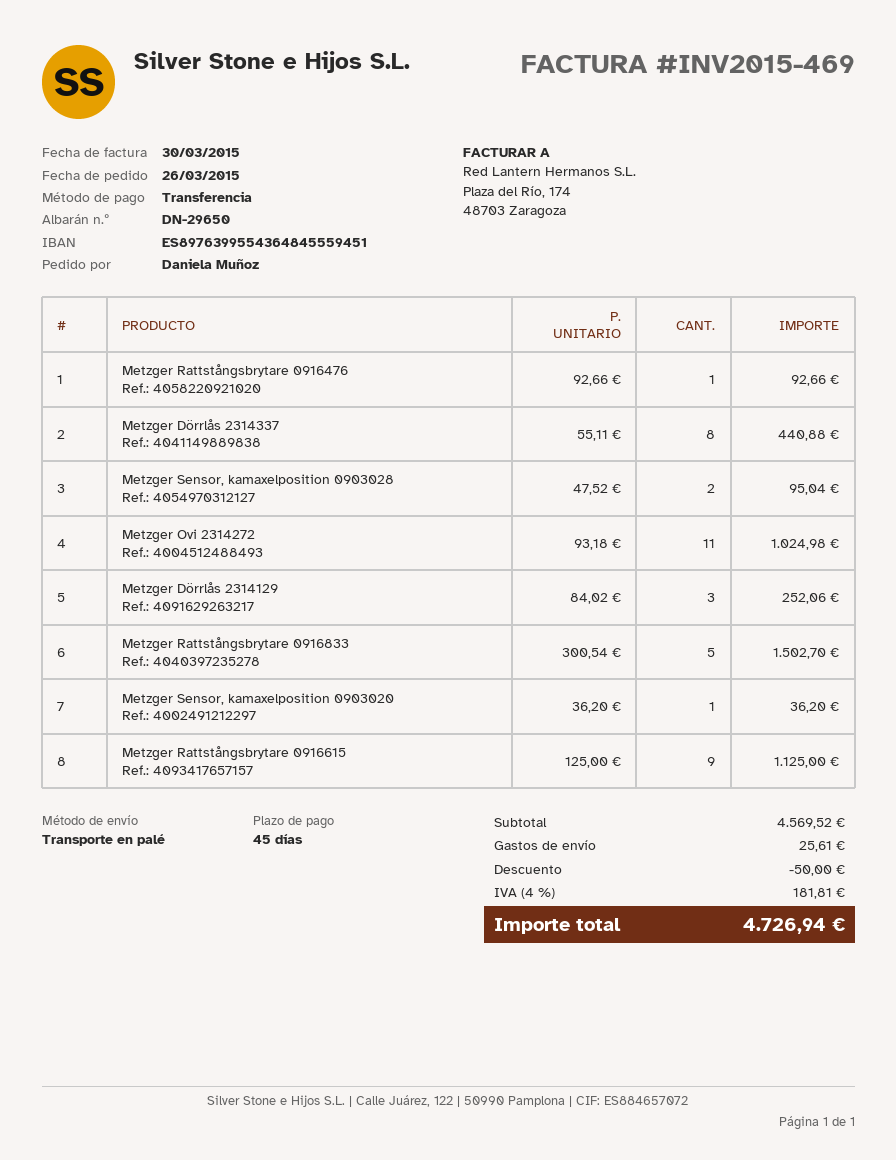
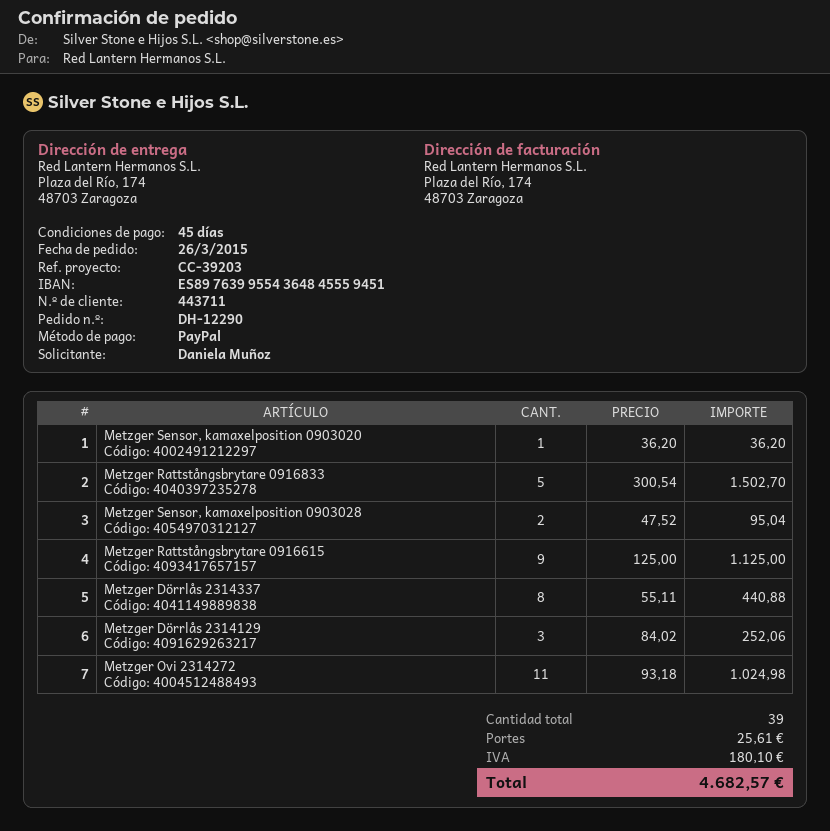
payment method: bank transfer -> PayPal
Metzger Rattstångsbrytare 0916476: 1 x 92.66 = 92.66 -> none
discount: 50.00 -> none
tax: 181.81 -> 180.10
total: 4726.94 -> 4682.57

